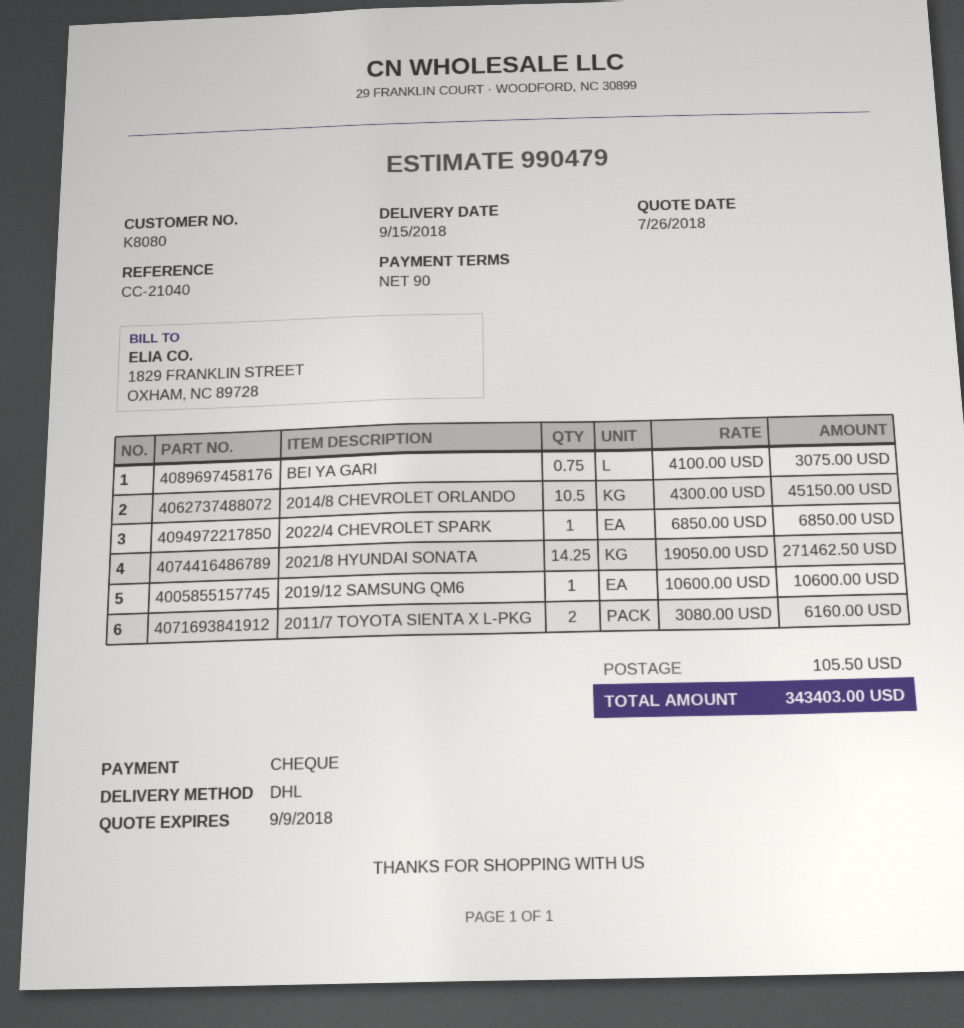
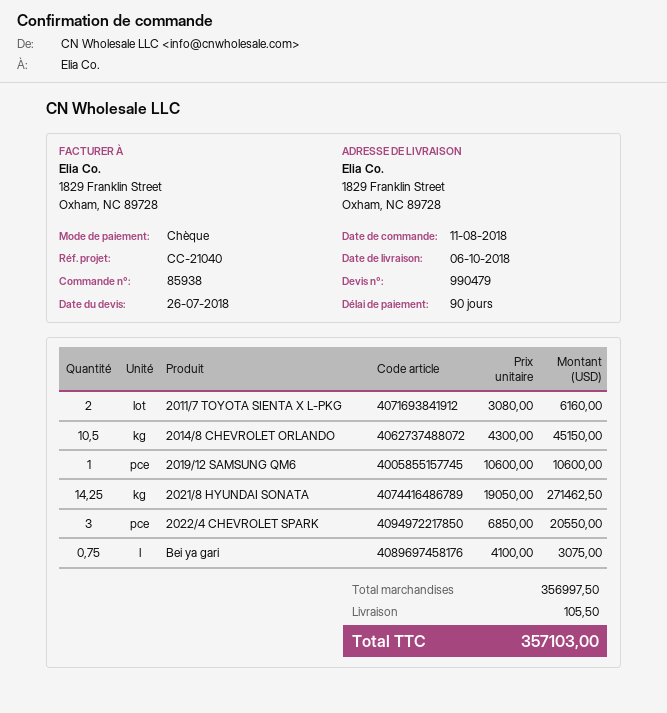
delivery date: 2018-09-15 -> 2018-10-06
2022/4 CHEVROLET SPARK: 1 x 6850.00 = 6850.00 -> 3 x 6850.00 = 20550.00
total: 343403.00 -> 357103.00

